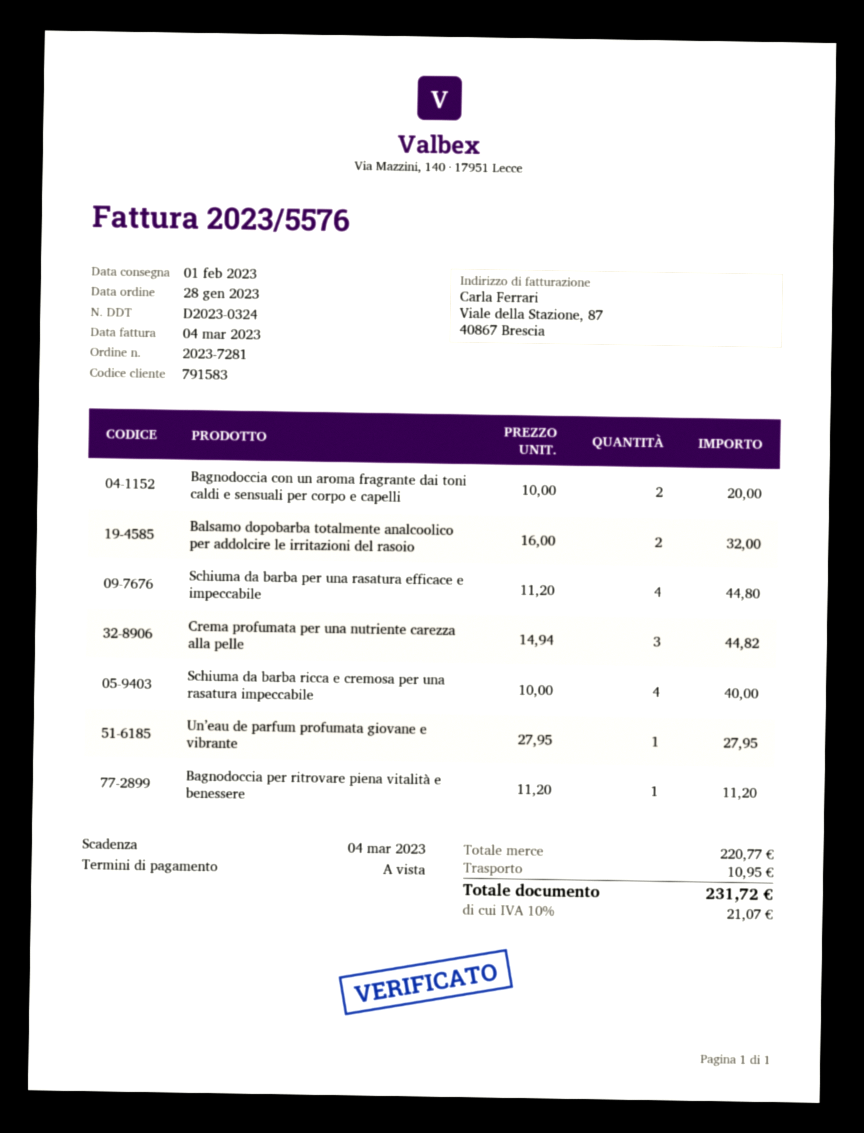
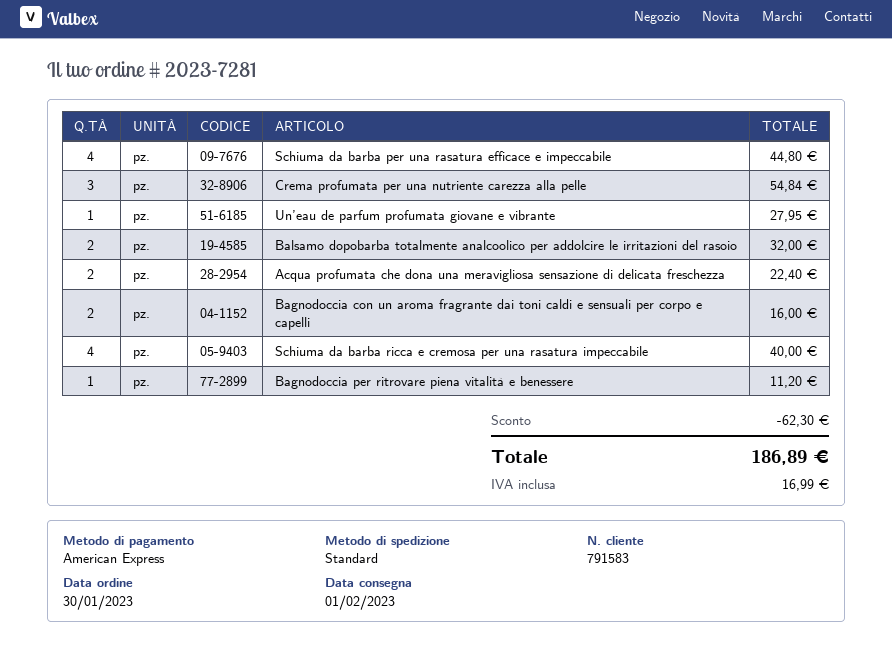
order date: 2023-01-28 -> 2023-01-30
Bagnodoccia con un aroma fragrante dai toni caldi e sensuali per corpo e capelli: 2 for 20.00 -> 2 for 16.00
Crema profumata per una nutriente carezza alla pelle: 3 for 44.82 -> 3 for 54.84
Acqua profumata che dona una meravigliosa sensazione di delicata freschezza: none -> 2 for 22.40
discount: none -> 62.30
shipping: 10.95 -> none
tax: 21.07 -> 16.99
total: 231.72 -> 186.89

